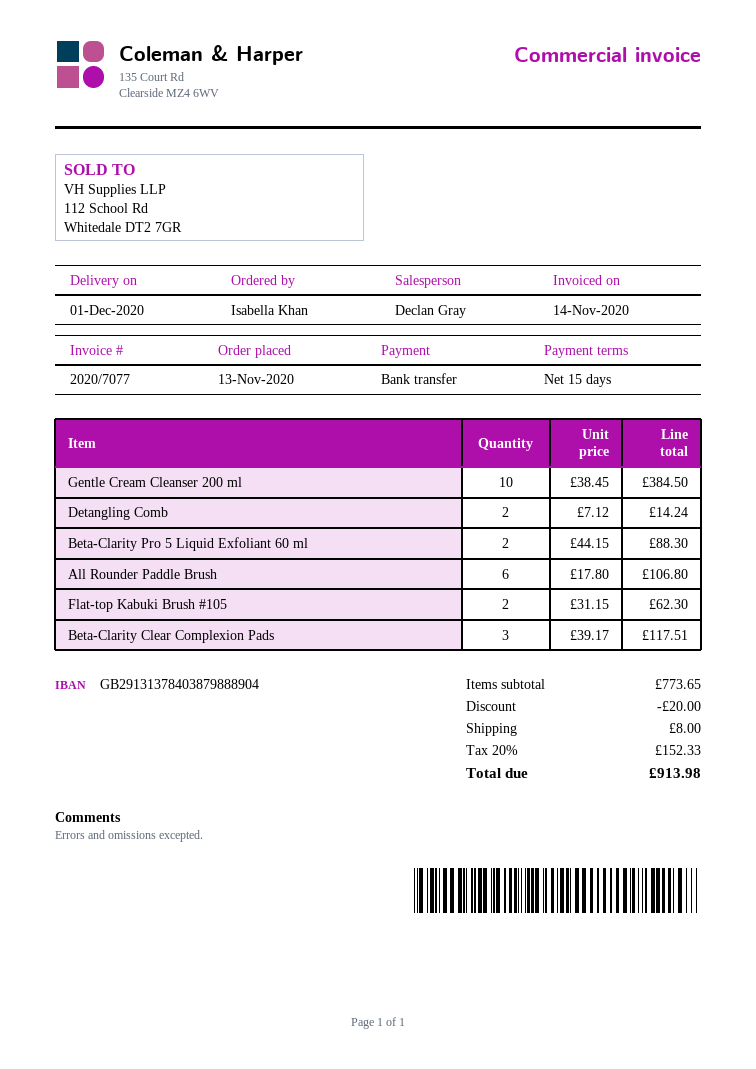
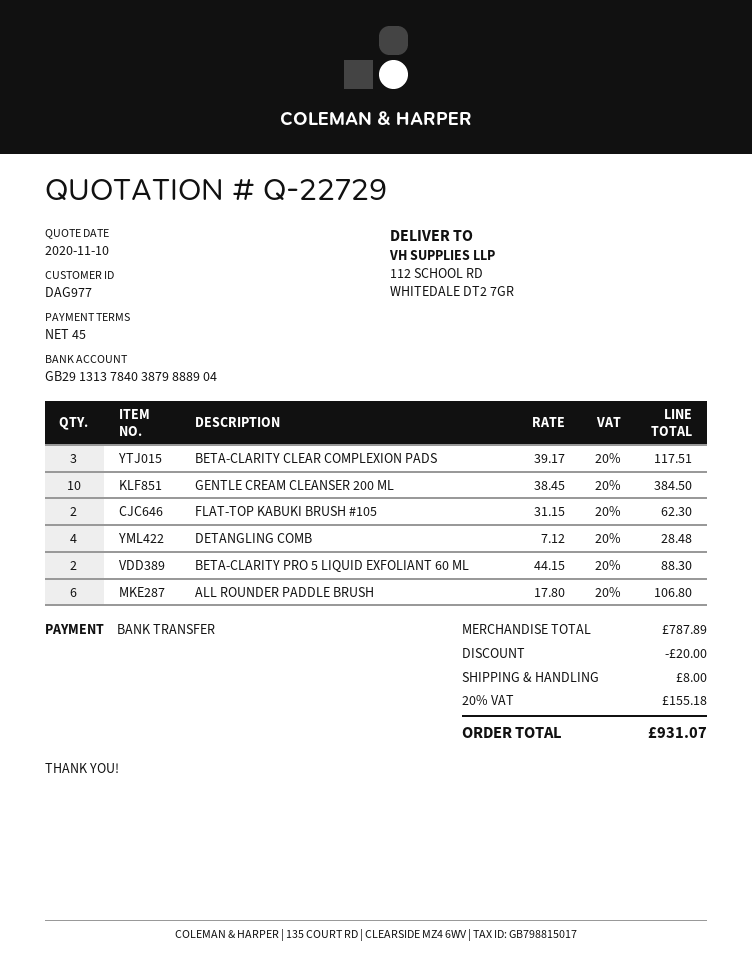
payment terms: 15 days -> 45 days
Detangling Comb: 2 x 7.12 = 14.24 -> 4 x 7.12 = 28.48
subtotal: 773.65 -> 787.89
tax: 20% = 152.33 -> 20% = 155.18
total: 913.98 -> 931.07

